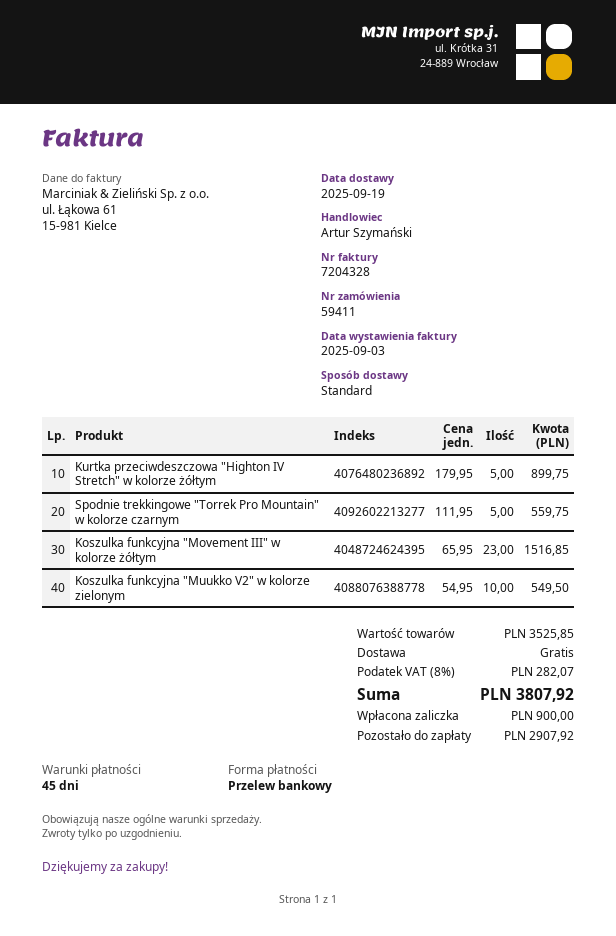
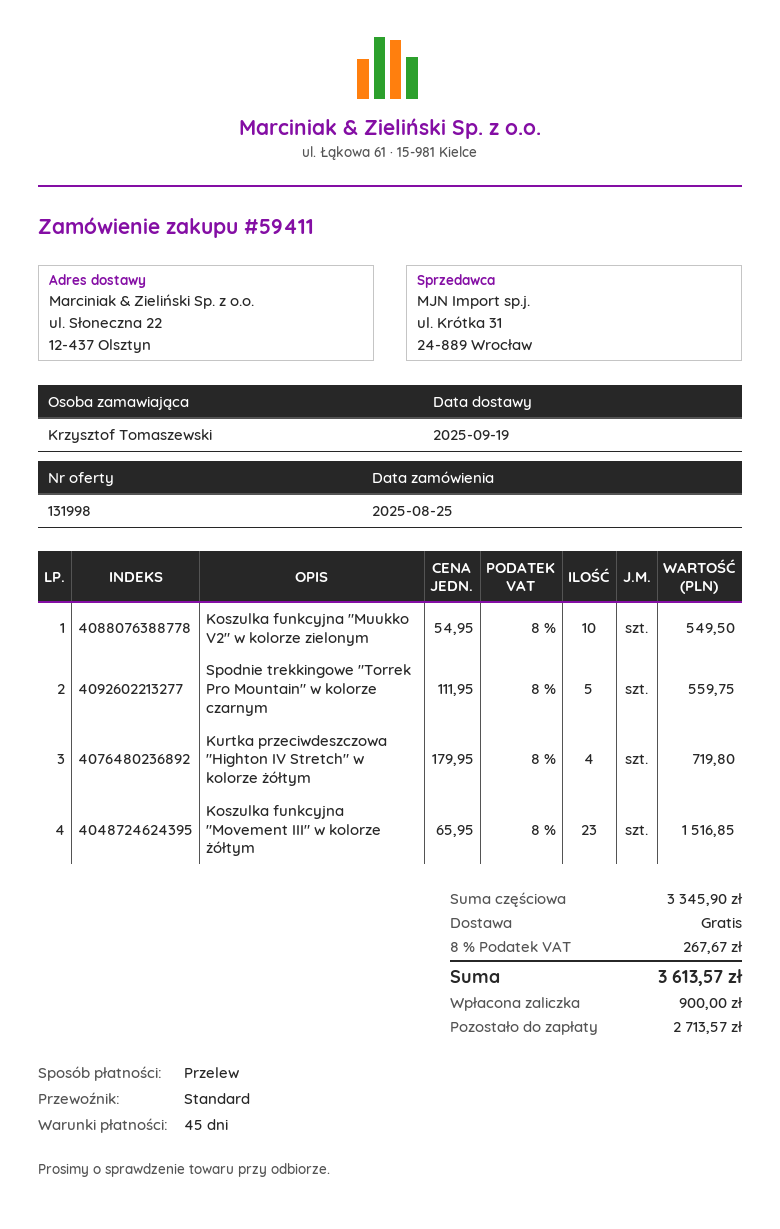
Kurtka przeciwdeszczowa "Highton IV Stretch" w kolorze żółtym: 5 x 179.95 = 899.75 -> 4 x 179.95 = 719.80
subtotal: 3525.85 -> 3345.90
tax: 8% = 282.07 -> 8% = 267.67
total: 3807.92 -> 3613.57
balance: 2907.92 -> 2713.57

